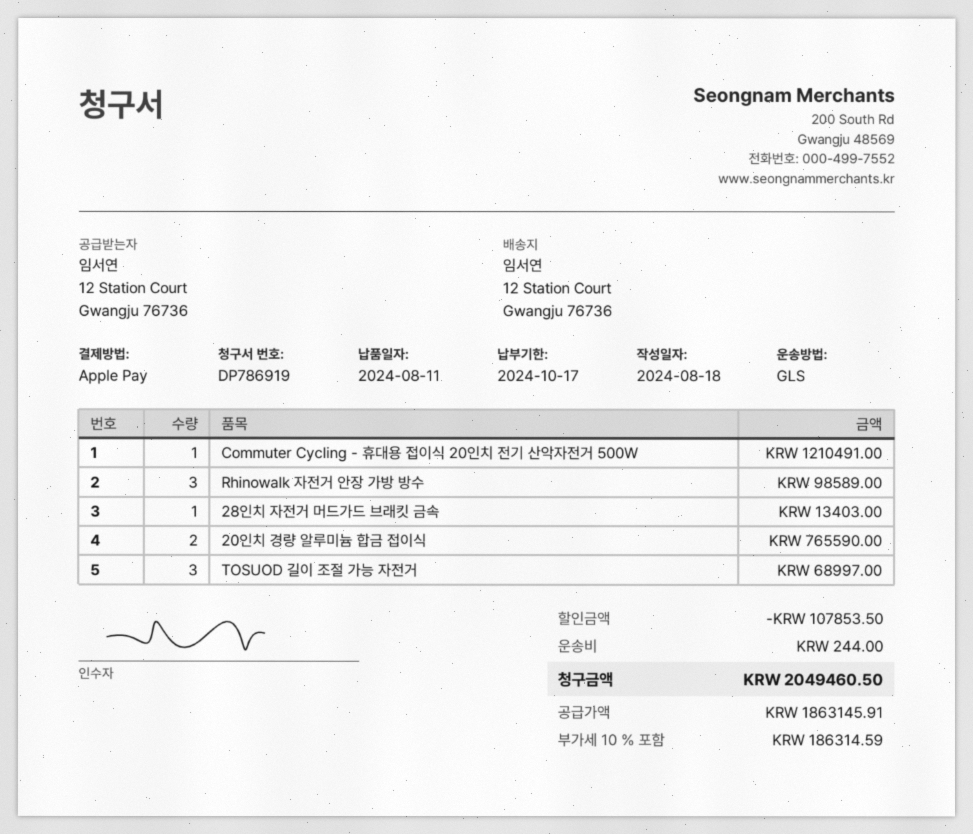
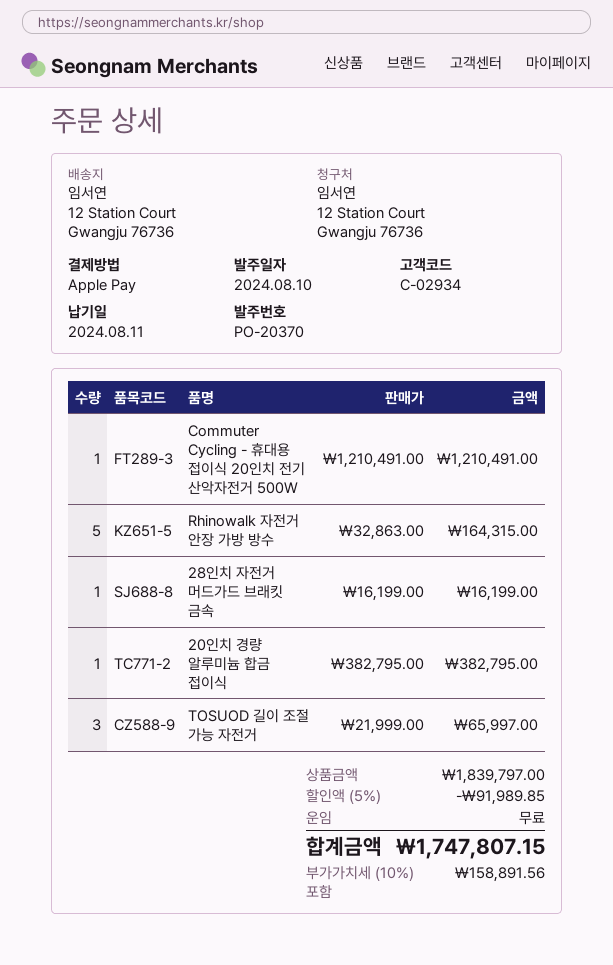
Rhinowalk 자전거 안장 가방 방수: 3 for 98589.00 -> 5 for 164315.00
28인치 자전거 머드가드 브래킷 금속: 1 for 13403.00 -> 1 for 16199.00
20인치 경량 알루미늄 합금 접이식: 2 for 765590.00 -> 1 for 382795.00
TOSUOD 길이 조절 가능 자전거: 3 for 68997.00 -> 3 for 65997.00
discount: 107853.50 -> 91989.85
shipping: 244.00 -> 0.00
tax: 10% = 186314.59 -> 10% = 158891.56
total: 2049460.50 -> 1747807.15

